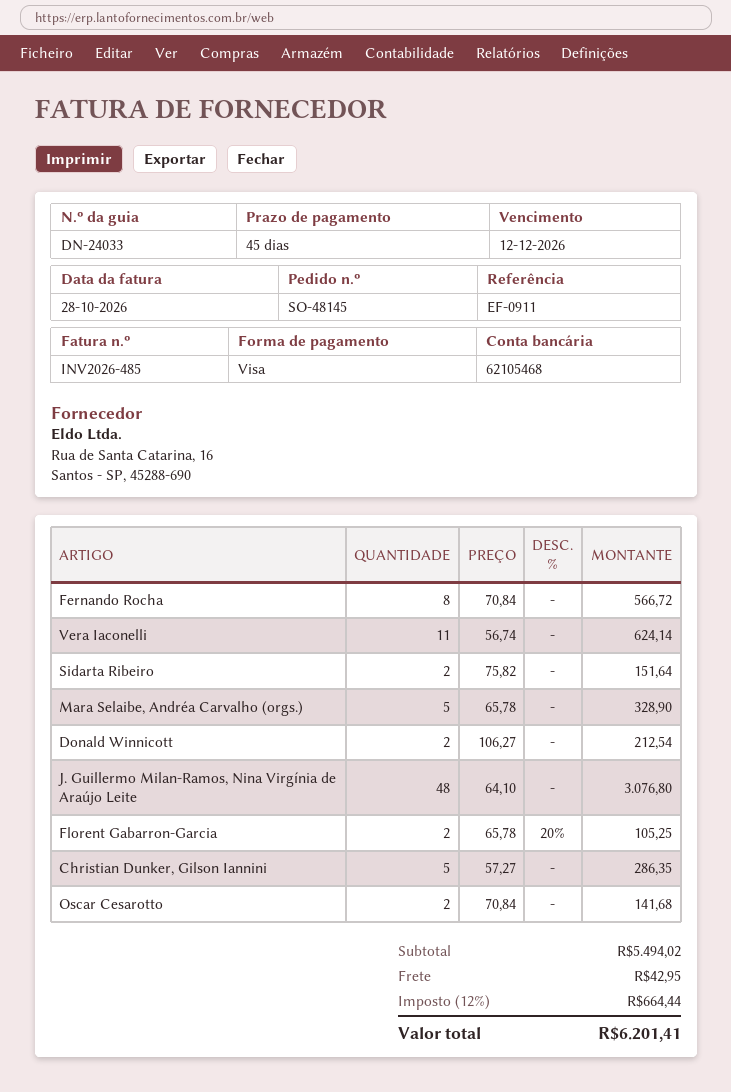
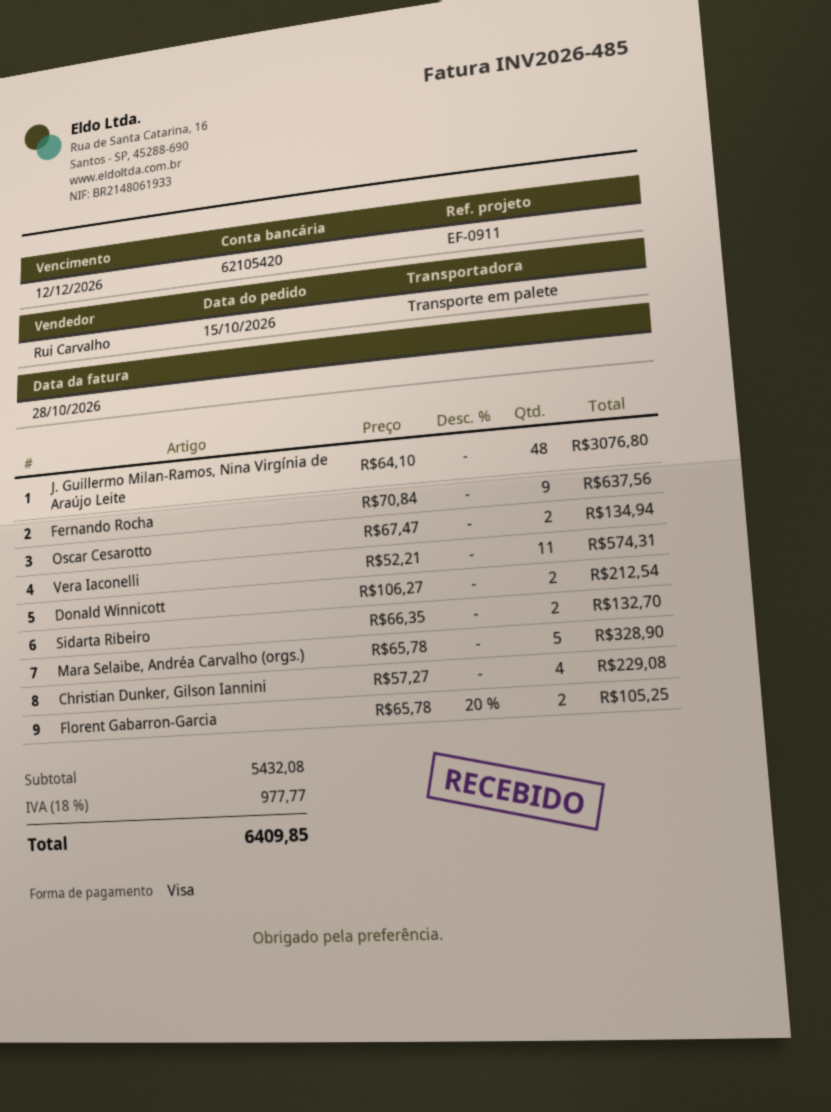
bank account: 62105468 -> 62105420
Fernando Rocha: 8 x 70.84 = 566.72 -> 9 x 70.84 = 637.56
Vera Iaconelli: 11 x 56.74 = 624.14 -> 11 x 52.21 = 574.31
Sidarta Ribeiro: 2 x 75.82 = 151.64 -> 2 x 66.35 = 132.70
Christian Dunker, Gilson Iannini: 5 x 57.27 = 286.35 -> 4 x 57.27 = 229.08
Oscar Cesarotto: 2 x 70.84 = 141.68 -> 2 x 67.47 = 134.94
subtotal: 5494.02 -> 5432.08
shipping: 42.95 -> none
tax: 12% = 664.44 -> 18% = 977.77
total: 6201.41 -> 6409.85

